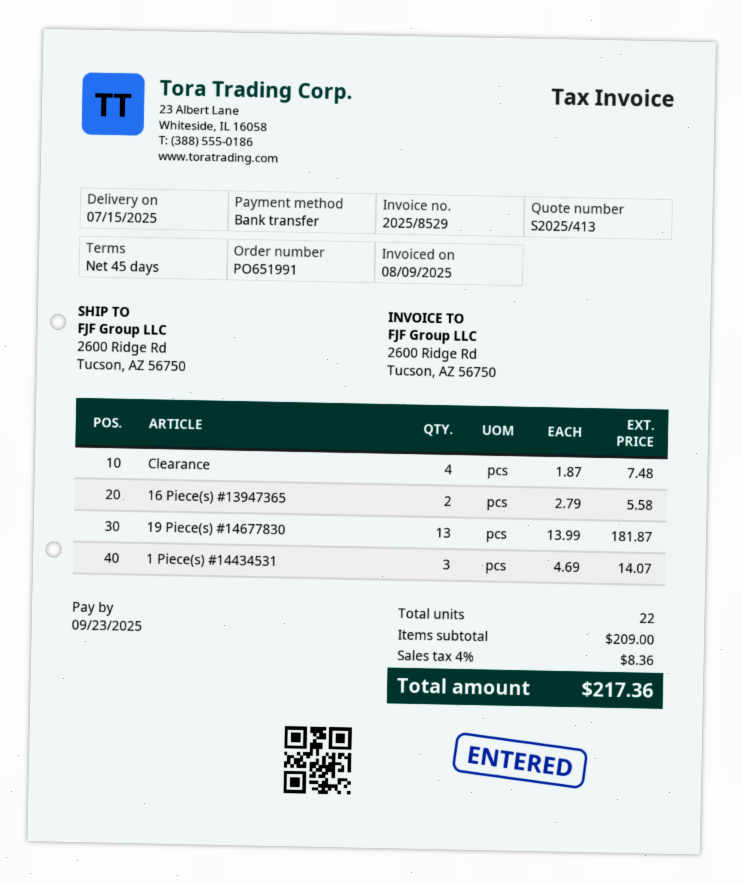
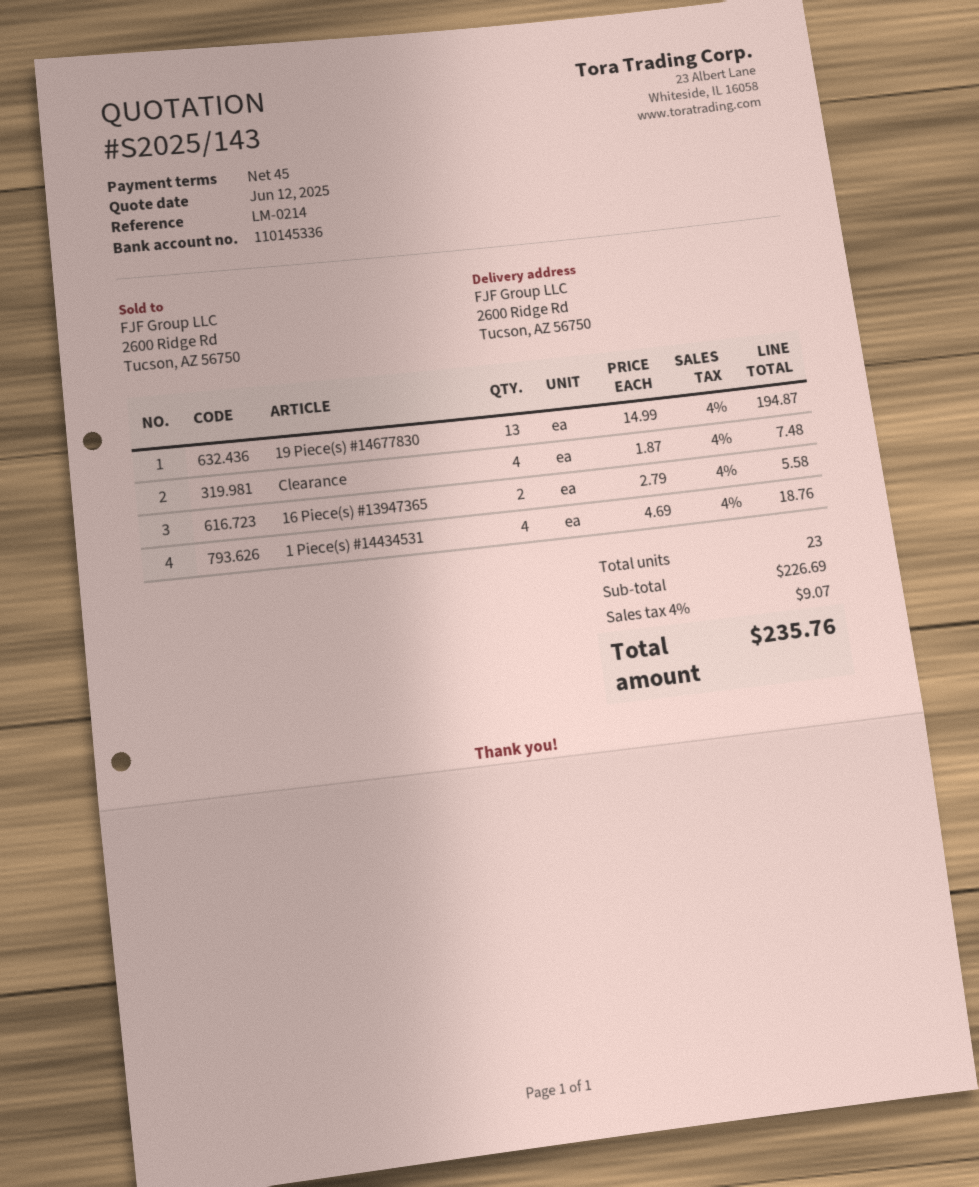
quote number: S2025/413 -> S2025/143
19 Piece(s) #14677830: 13 x 13.99 = 181.87 -> 13 x 14.99 = 194.87
1 Piece(s) #14434531: 3 x 4.69 = 14.07 -> 4 x 4.69 = 18.76
total quantity: 22 -> 23
subtotal: 209.00 -> 226.69
tax: 4% = 8.36 -> 4% = 9.07
total: 217.36 -> 235.76

